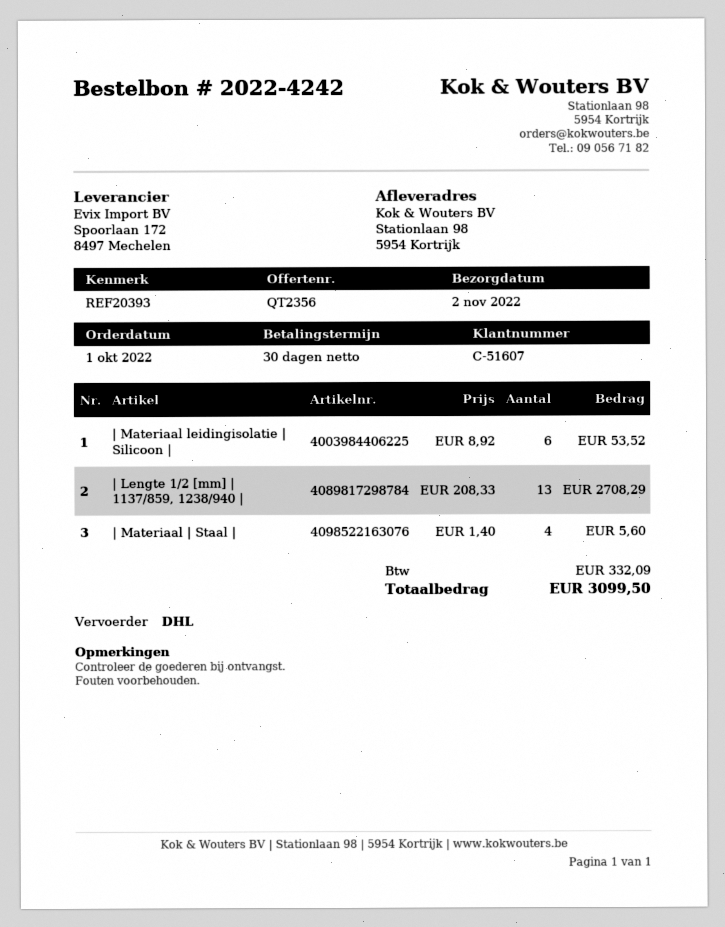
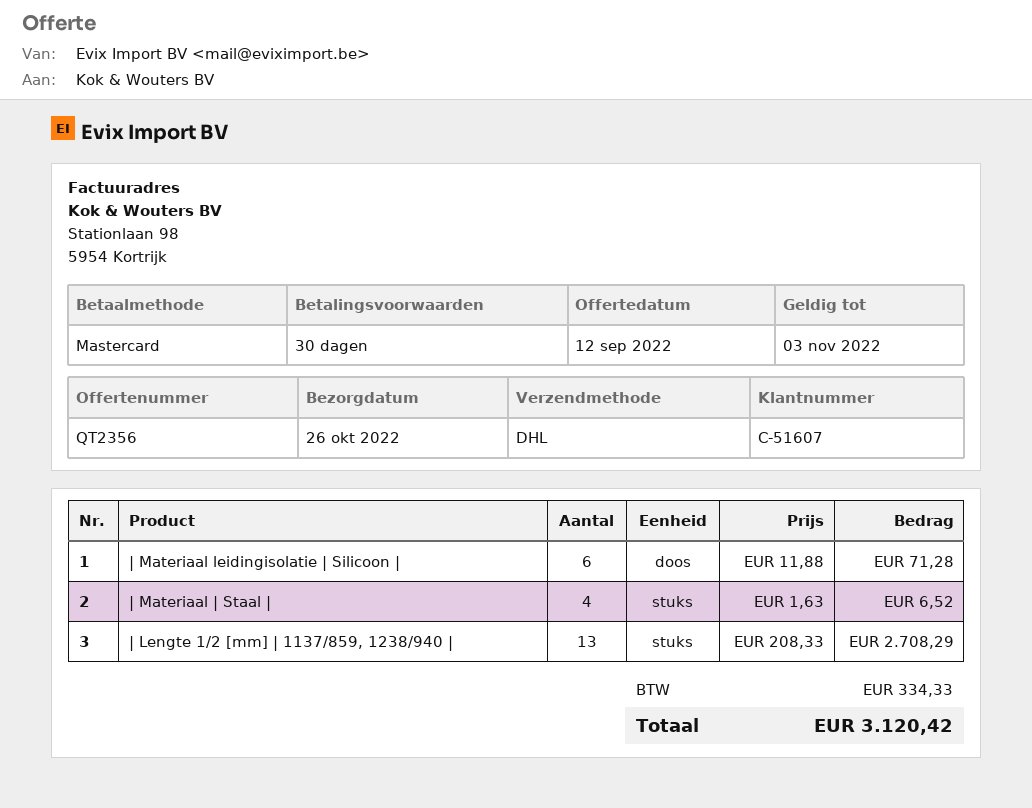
delivery date: 2022-11-02 -> 2022-10-26
| Materiaal leidingisolatie | Silicoon |: 6 x 8.92 = 53.52 -> 6 x 11.88 = 71.28
| Materiaal | Staal |: 4 x 1.40 = 5.60 -> 4 x 1.63 = 6.52
tax: 332.09 -> 334.33
total: 3099.50 -> 3120.42

